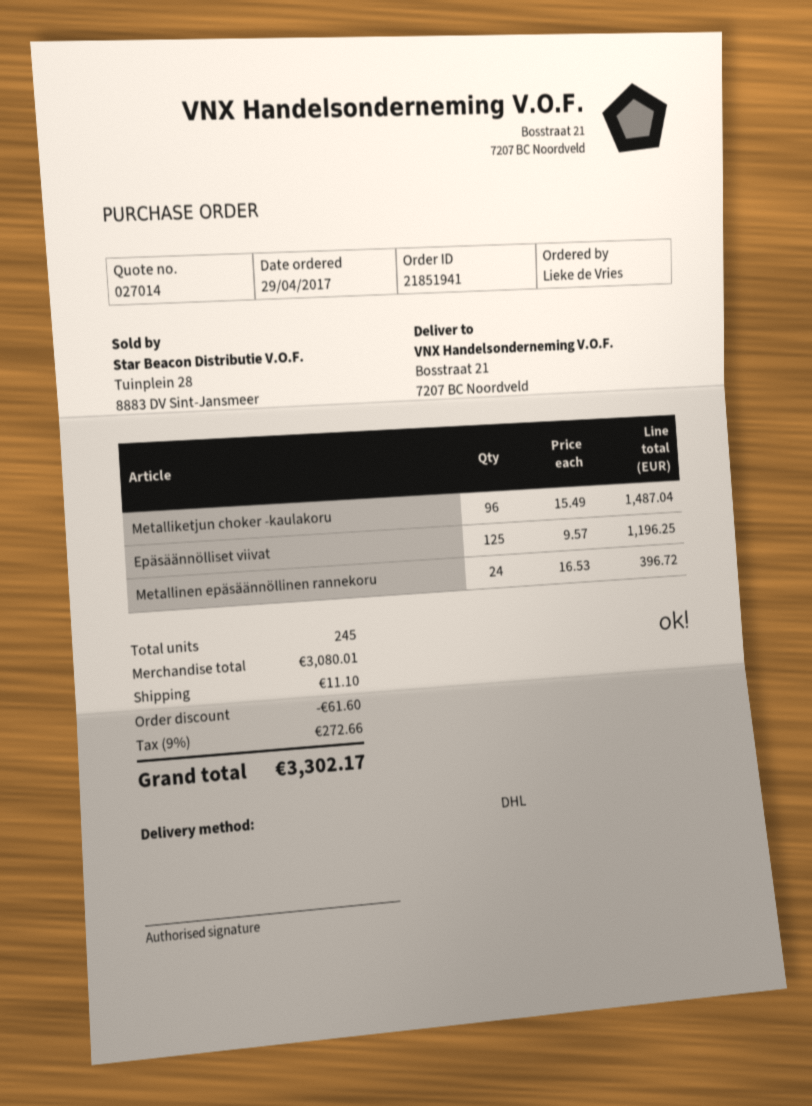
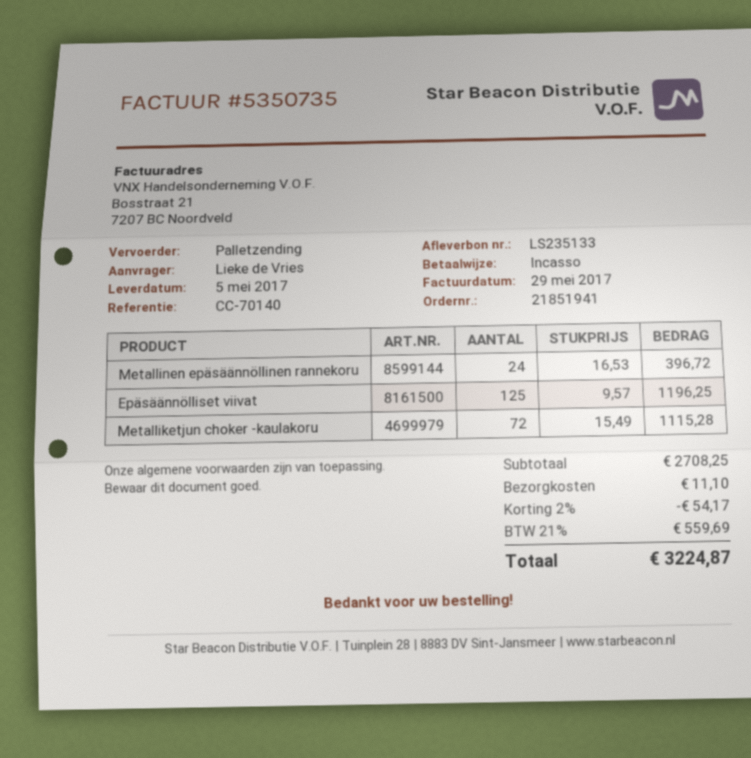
shipping method: DHL -> pallet freight
Metalliketjun choker -kaulakoru: 96 x 15.49 = 1487.04 -> 72 x 15.49 = 1115.28
subtotal: 3080.01 -> 2708.25
discount: 61.60 -> 54.17
tax: 9% = 272.66 -> 21% = 559.69
total: 3302.17 -> 3224.87

